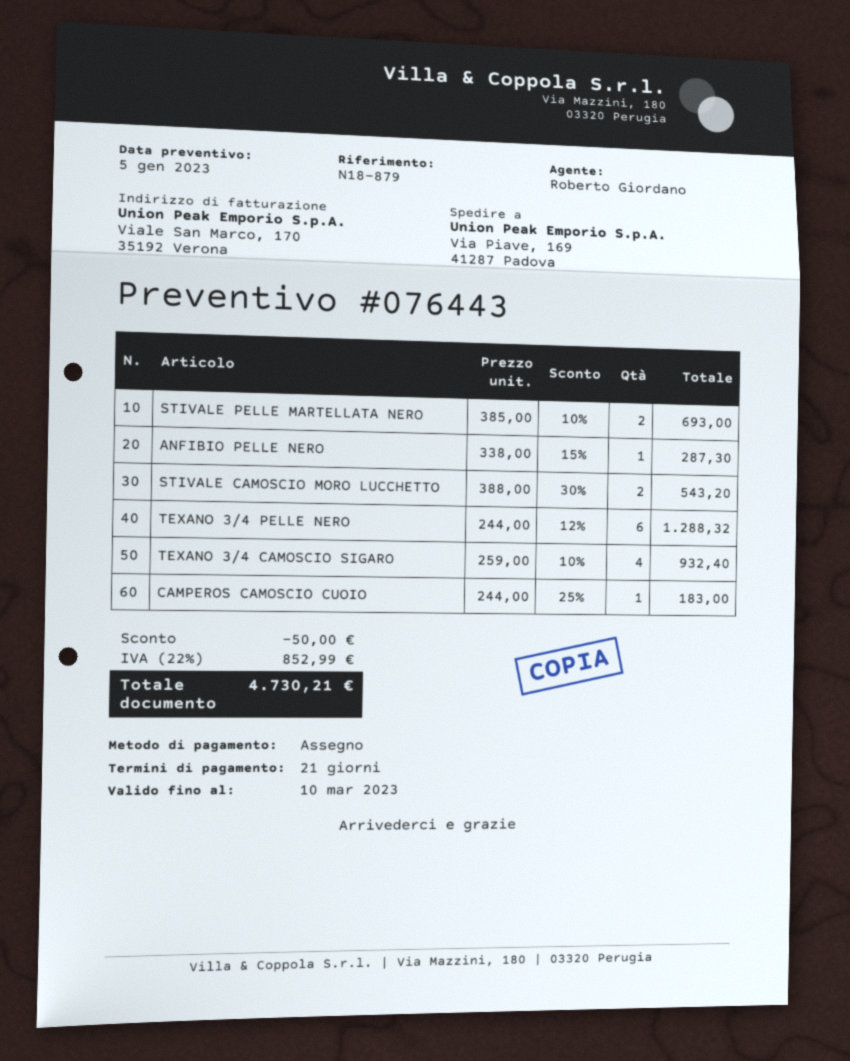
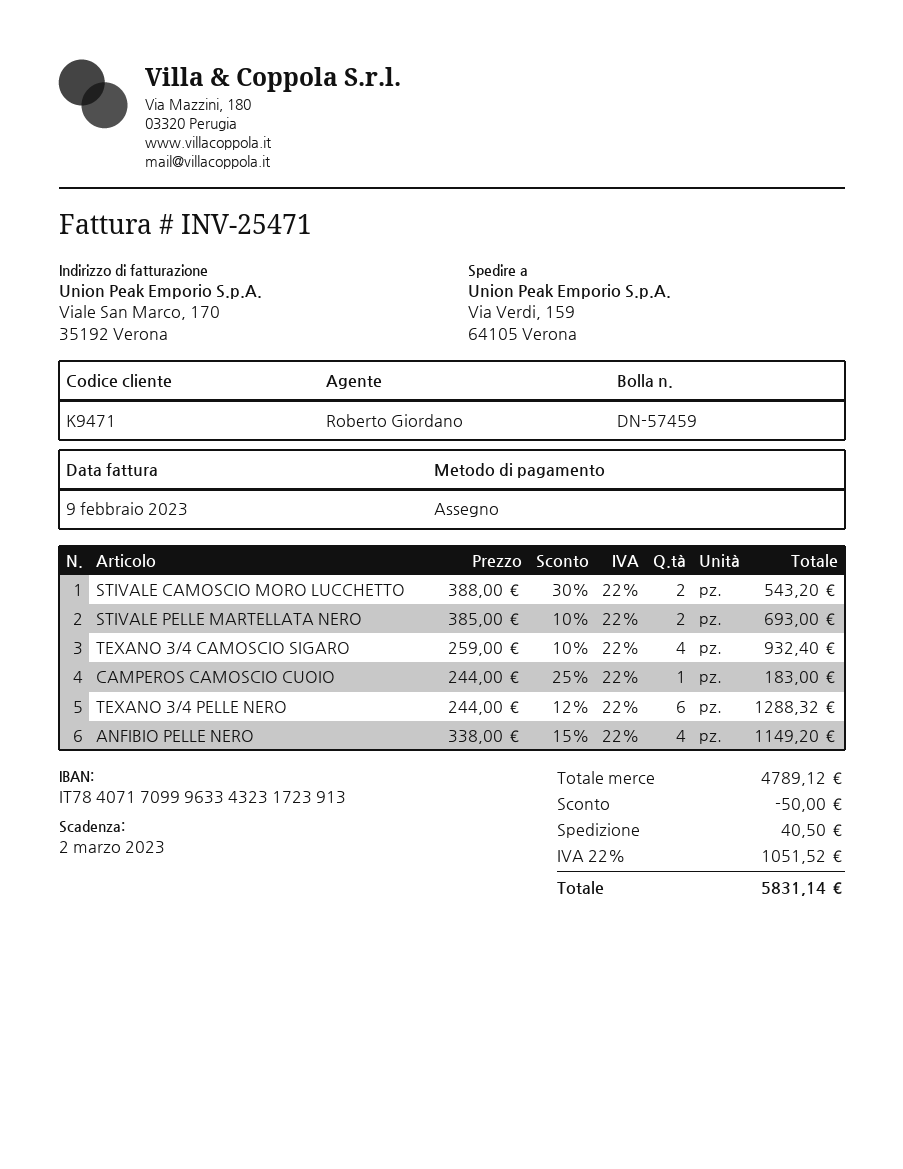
ship to: Via Piave, 169, 41287 Padova -> Via Verdi, 159, 64105 Verona
ANFIBIO PELLE NERO: 1 x 338.00 - 15% = 287.30 -> 4 x 338.00 - 15% = 1149.20
shipping: none -> 40.50
tax: 22% = 852.99 -> 22% = 1051.52
total: 4730.21 -> 5831.14

